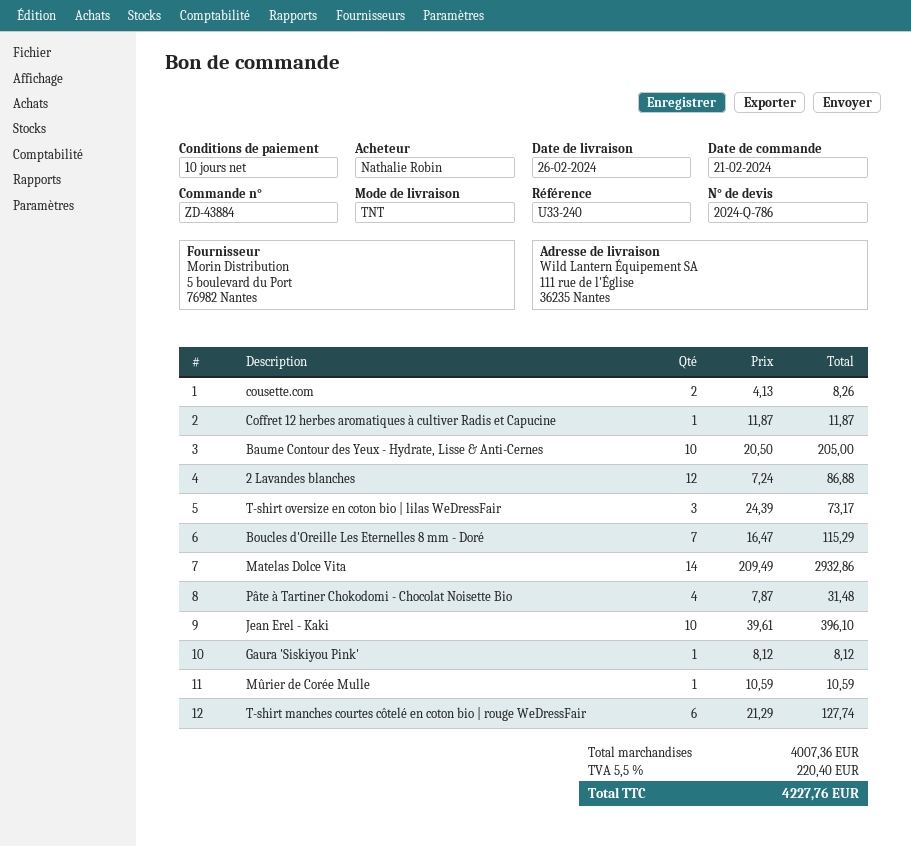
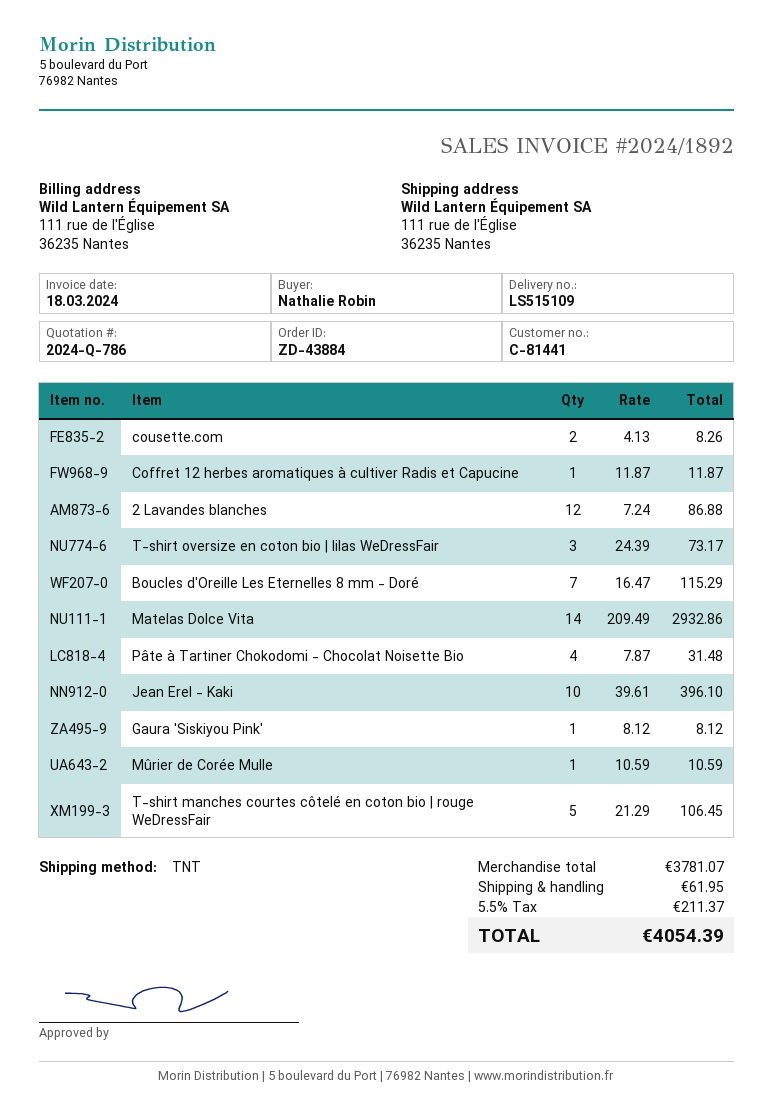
Baume Contour des Yeux - Hydrate, Lisse & Anti-Cernes: 10 x 20.50 = 205.00 -> none
T-shirt manches courtes côtelé en coton bio | rouge WeDressFair: 6 x 21.29 = 127.74 -> 5 x 21.29 = 106.45
subtotal: 4007.36 -> 3781.07
shipping: none -> 61.95
tax: 5.5% = 220.40 -> 5.5% = 211.37
total: 4227.76 -> 4054.39

